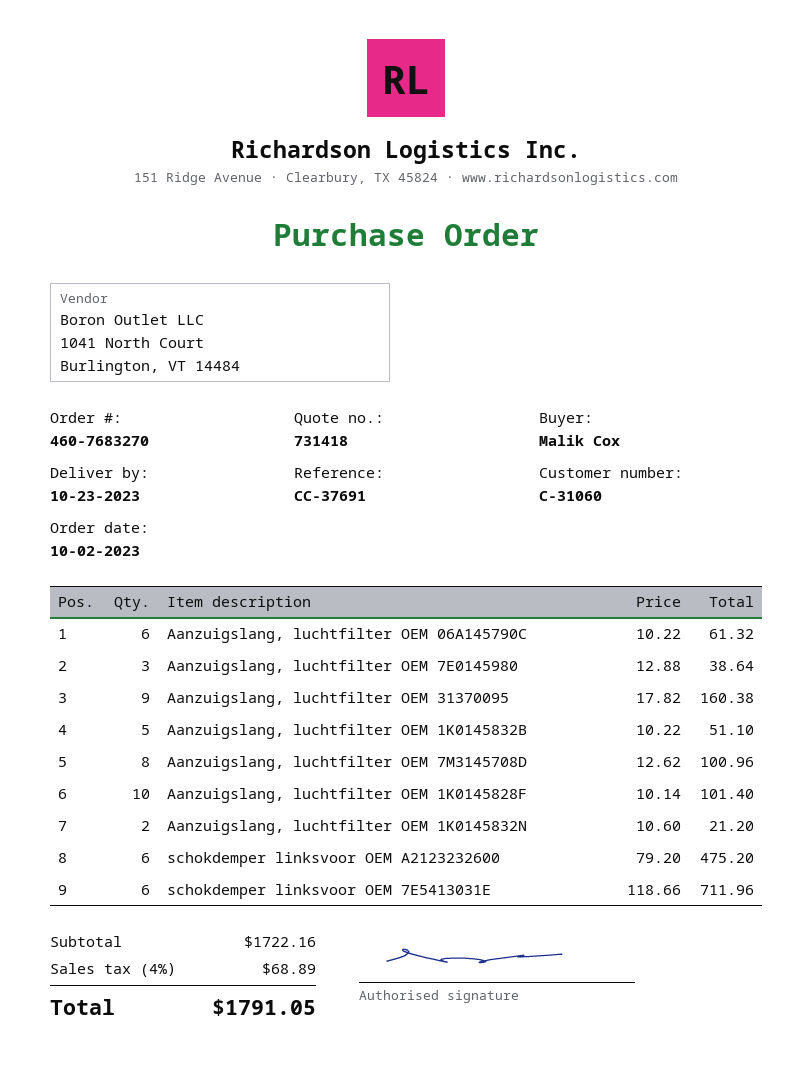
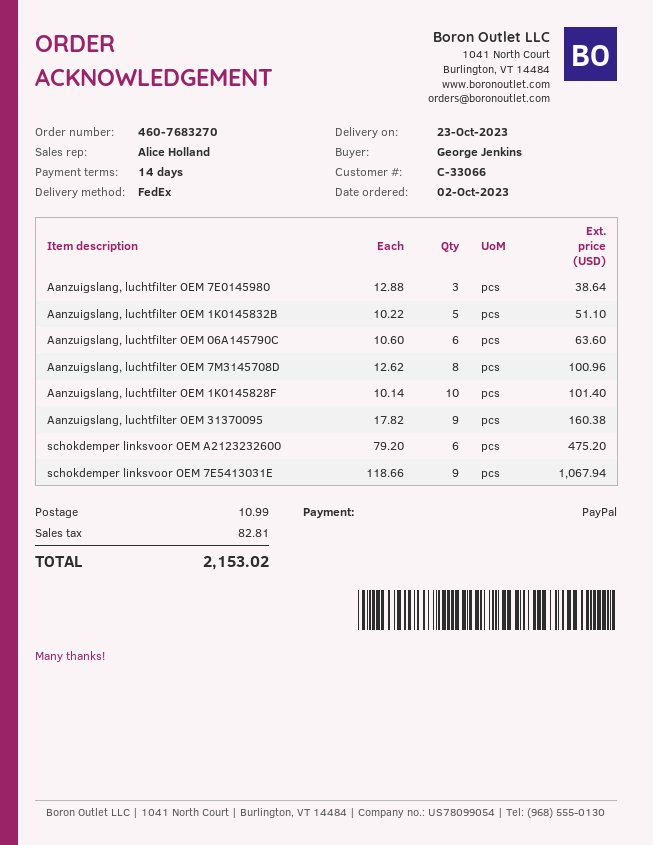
customer number: C-31060 -> C-33066
ordered by: Malik Cox -> George Jenkins
Aanzuigslang, luchtfilter OEM 06A145790C: 6 x 10.22 = 61.32 -> 6 x 10.60 = 63.60
Aanzuigslang, luchtfilter OEM 1K0145832N: 2 x 10.60 = 21.20 -> none
schokdemper linksvoor OEM 7E5413031E: 6 x 118.66 = 711.96 -> 9 x 118.66 = 1067.94
shipping: none -> 10.99
tax: 68.89 -> 82.81
total: 1791.05 -> 2153.02

